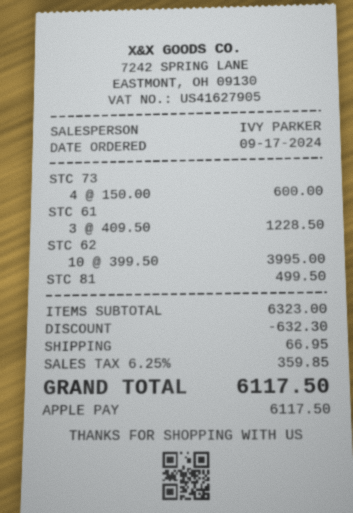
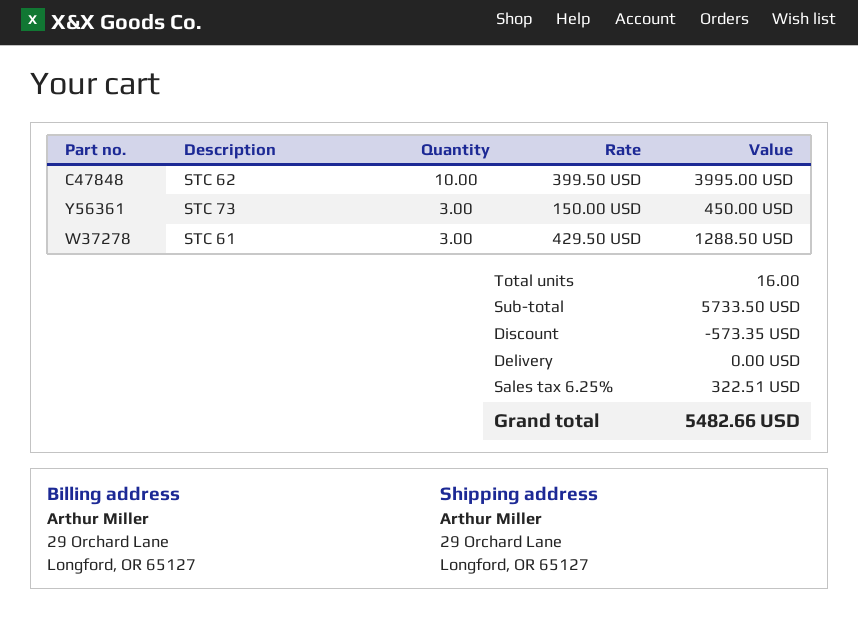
STC 73: 4 x 150.00 = 600.00 -> 3 x 150.00 = 450.00
STC 61: 3 x 409.50 = 1228.50 -> 3 x 429.50 = 1288.50
STC 81: 1 x 499.50 = 499.50 -> none
subtotal: 6323.00 -> 5733.50
discount: 632.30 -> 573.35
shipping: 66.95 -> 0.00
tax: 6.25% = 359.85 -> 6.25% = 322.51
total: 6117.50 -> 5482.66

